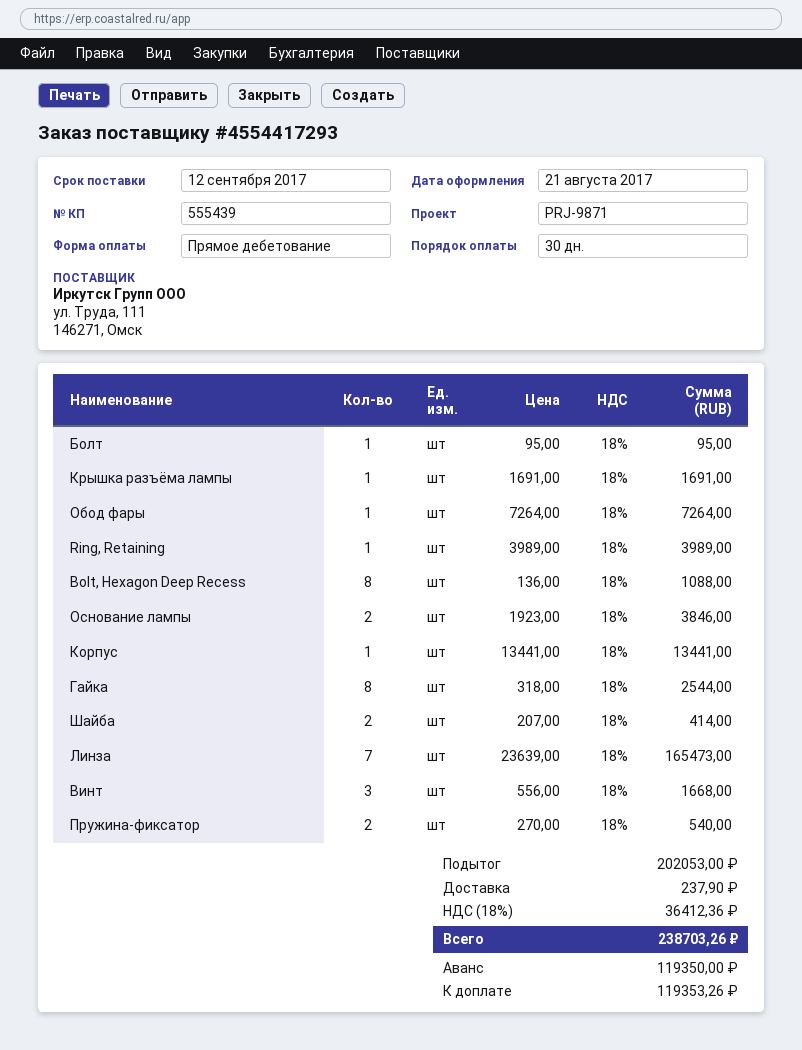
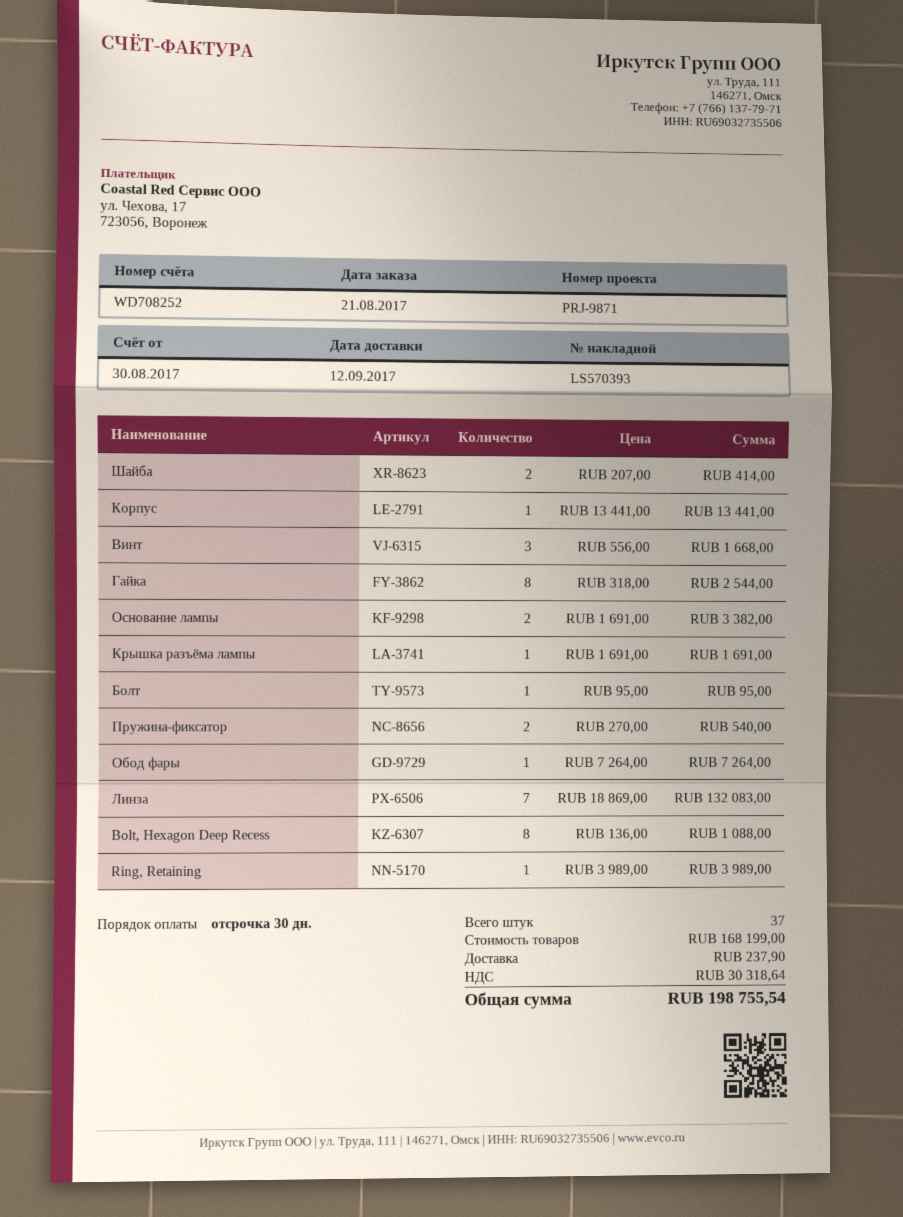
Основание лампы: 2 x 1923.00 = 3846.00 -> 2 x 1691.00 = 3382.00
Линза: 7 x 23639.00 = 165473.00 -> 7 x 18869.00 = 132083.00
subtotal: 202053.00 -> 168199.00
tax: 36412.36 -> 30318.64
total: 238703.26 -> 198755.54

